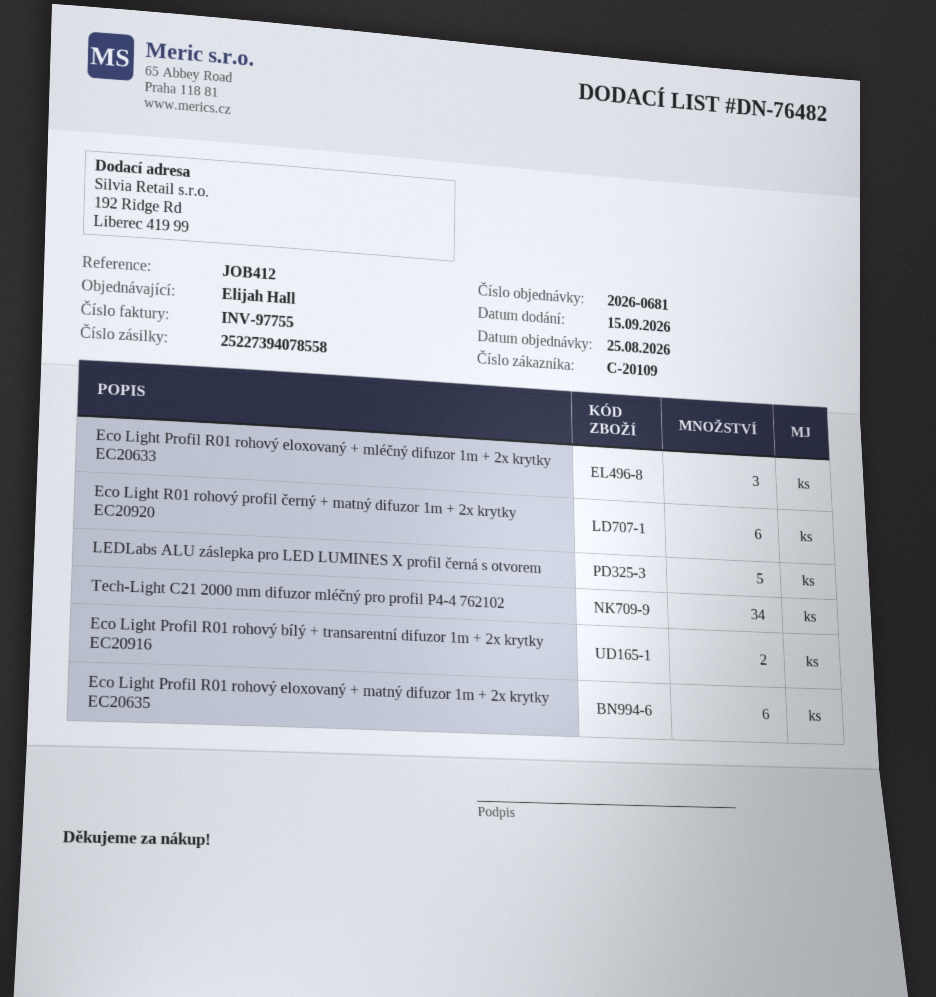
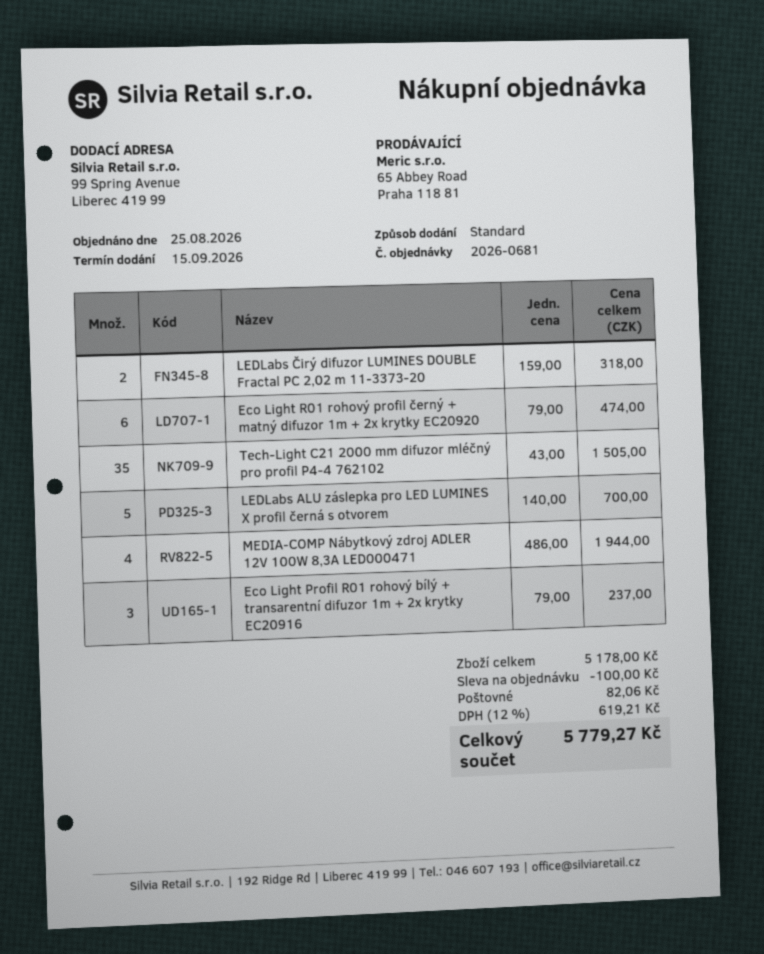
ship to: 192 Ridge Rd, Liberec 419 99 -> 99 Spring Avenue, Liberec 419 99
Eco Light Profil R01 rohový eloxovaný + mléčný difuzor 1m + 2x krytky EC20633: 3 -> none
Tech-Light C21 2000 mm difuzor mléčný pro profil P4-4 762102: 34 -> 35
Eco Light Profil R01 rohový bílý + transarentní difuzor 1m + 2x krytky EC20916: 2 -> 3
Eco Light Profil R01 rohový eloxovaný + matný difuzor 1m + 2x krytky EC20635: 6 -> none
LEDLabs Čirý difuzor LUMINES DOUBLE Fractal PC 2,02 m 11-3373-20: none -> 2
MEDIA-COMP Nábytkový zdroj ADLER 12V 100W 8,3A LED000471: none -> 4

